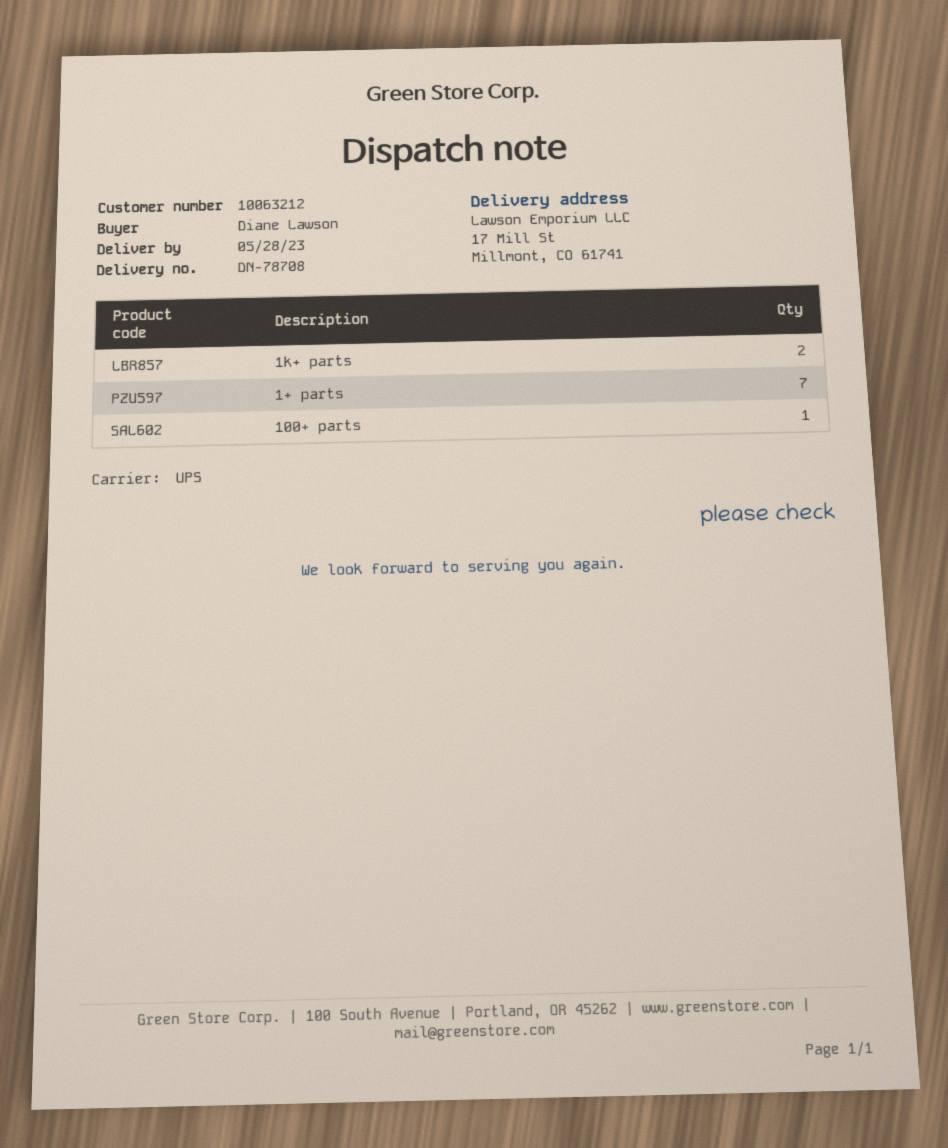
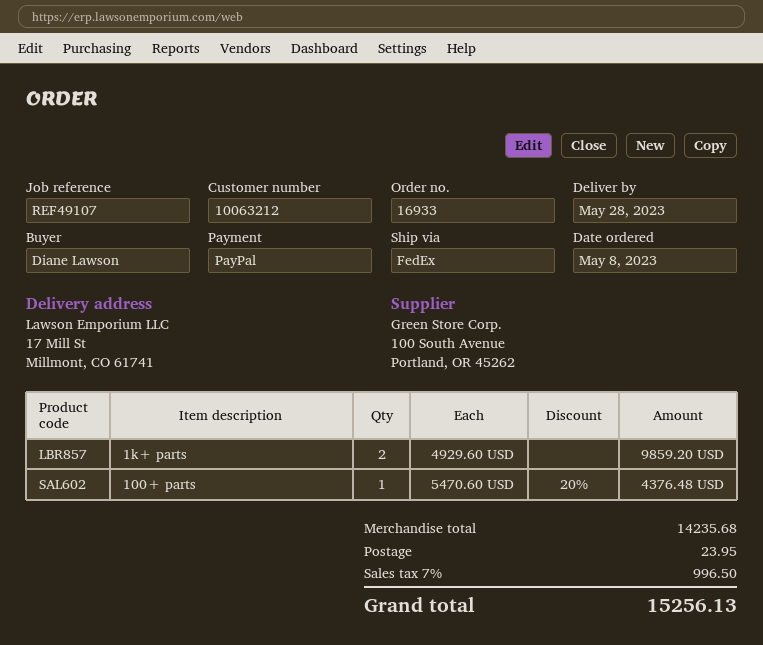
shipping method: UPS -> FedEx
1+ parts: 7 -> none

